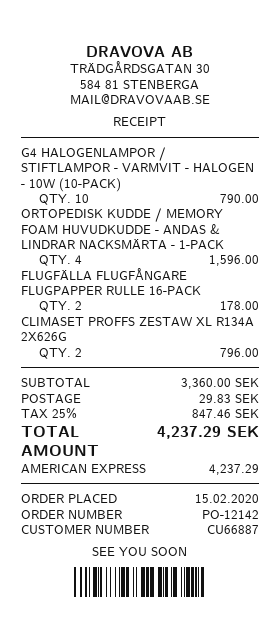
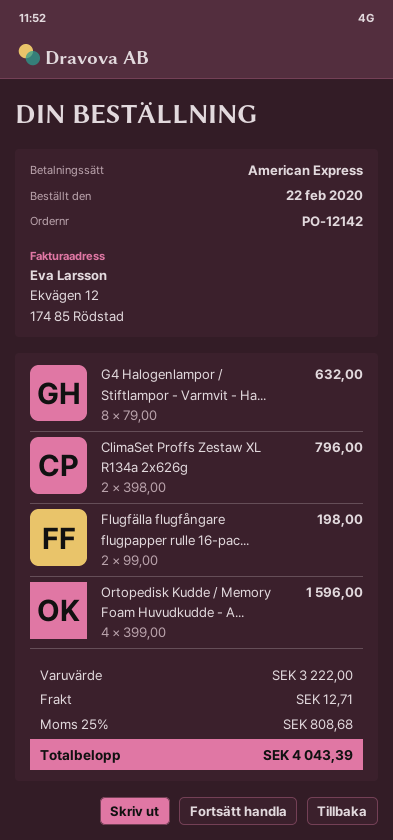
order date: 2020-02-15 -> 2020-02-22
G4 HALOGENLAMPOR / STIFTLAMPOR - VARMVIT - HALOGEN - 10W (10-PACK): 10 for 790.00 -> 8 for 632.00
FLUGFÄLLA FLUGFÅNGARE FLUGPAPPER RULLE 16-PACK: 2 for 178.00 -> 2 for 198.00
subtotal: 3360.00 -> 3222.00
shipping: 29.83 -> 12.71
tax: 25% = 847.46 -> 25% = 808.68
total: 4237.29 -> 4043.39

